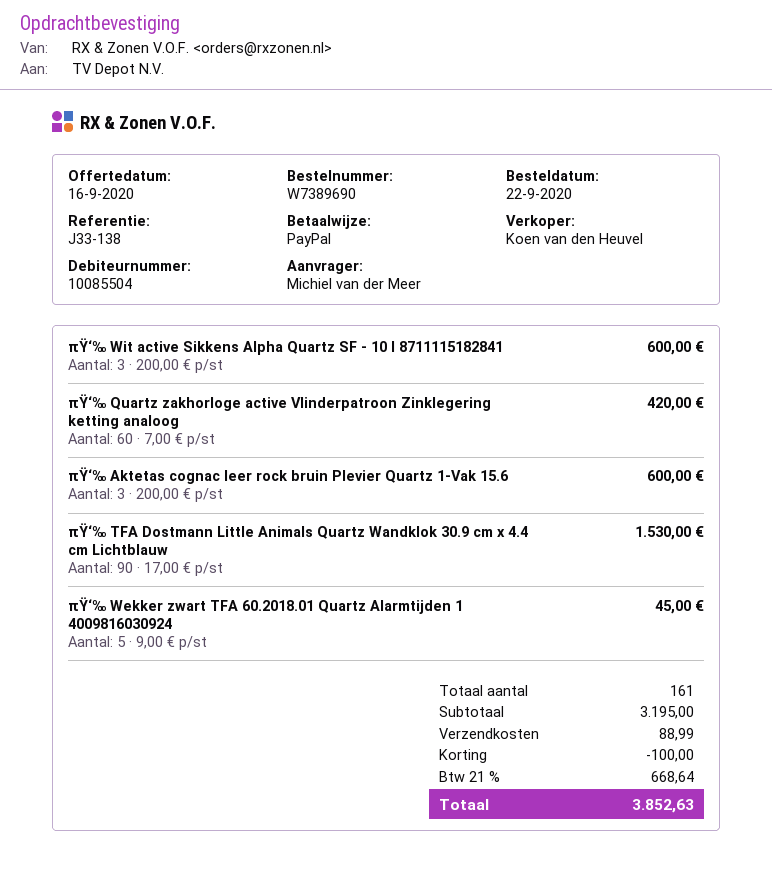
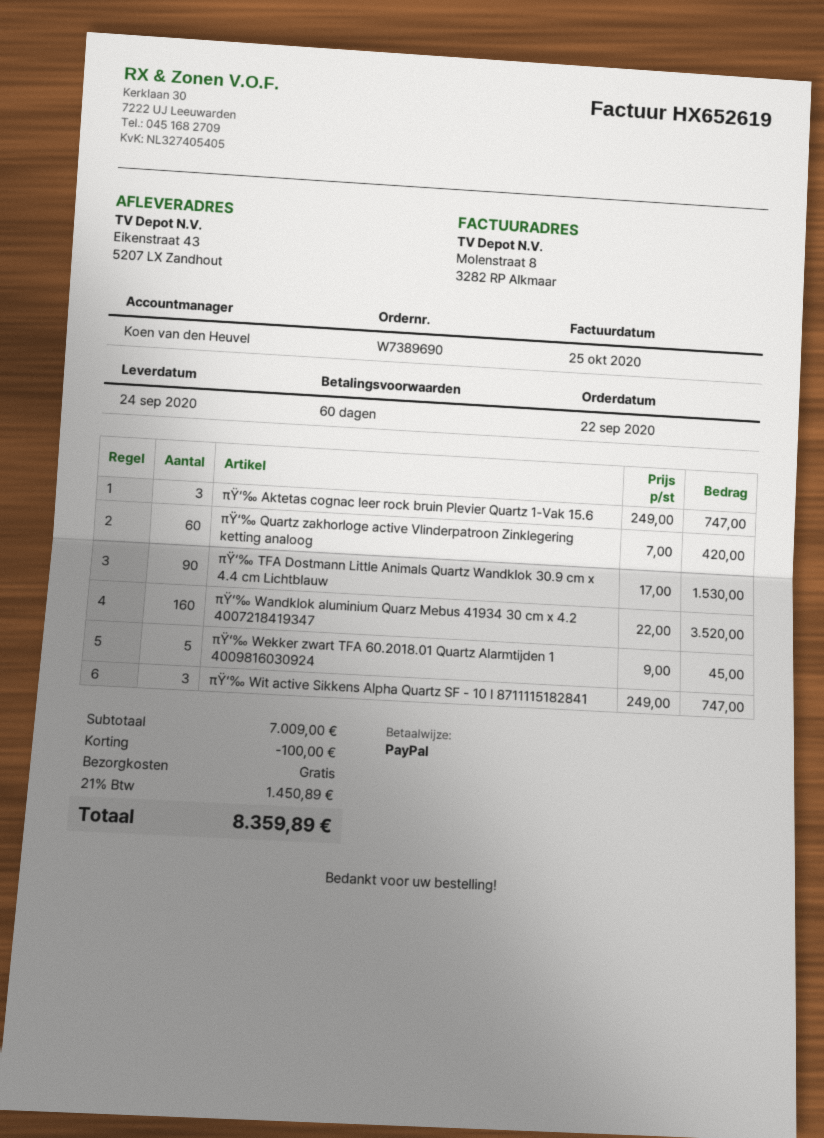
πŸ‘‰ Wit active Sikkens Alpha Quartz SF - 10 l 8711115182841: 3 x 200.00 = 600.00 -> 3 x 249.00 = 747.00
πŸ‘‰ Aktetas cognac leer rock bruin Plevier Quartz 1-Vak 15.6: 3 x 200.00 = 600.00 -> 3 x 249.00 = 747.00
πŸ‘‰ Wandklok aluminium Quarz Mebus 41934 30 cm x 4.2 4007218419347: none -> 160 x 22.00 = 3520.00
subtotal: 3195.00 -> 7009.00
shipping: 88.99 -> 0.00
tax: 21% = 668.64 -> 21% = 1450.89
total: 3852.63 -> 8359.89

